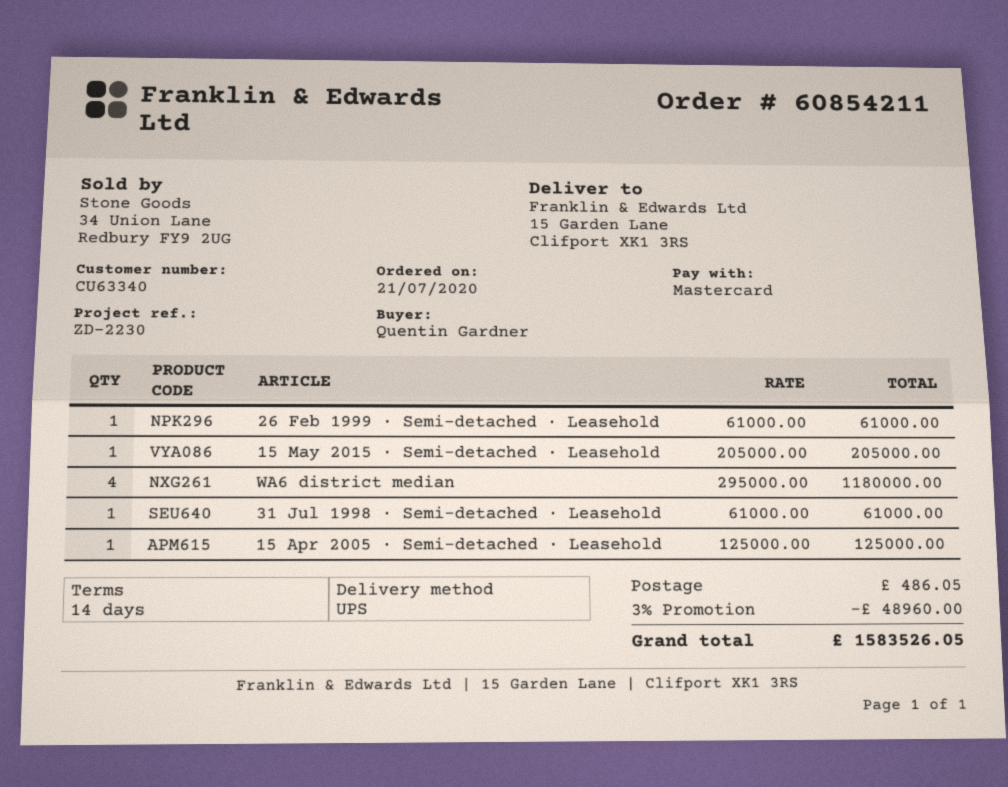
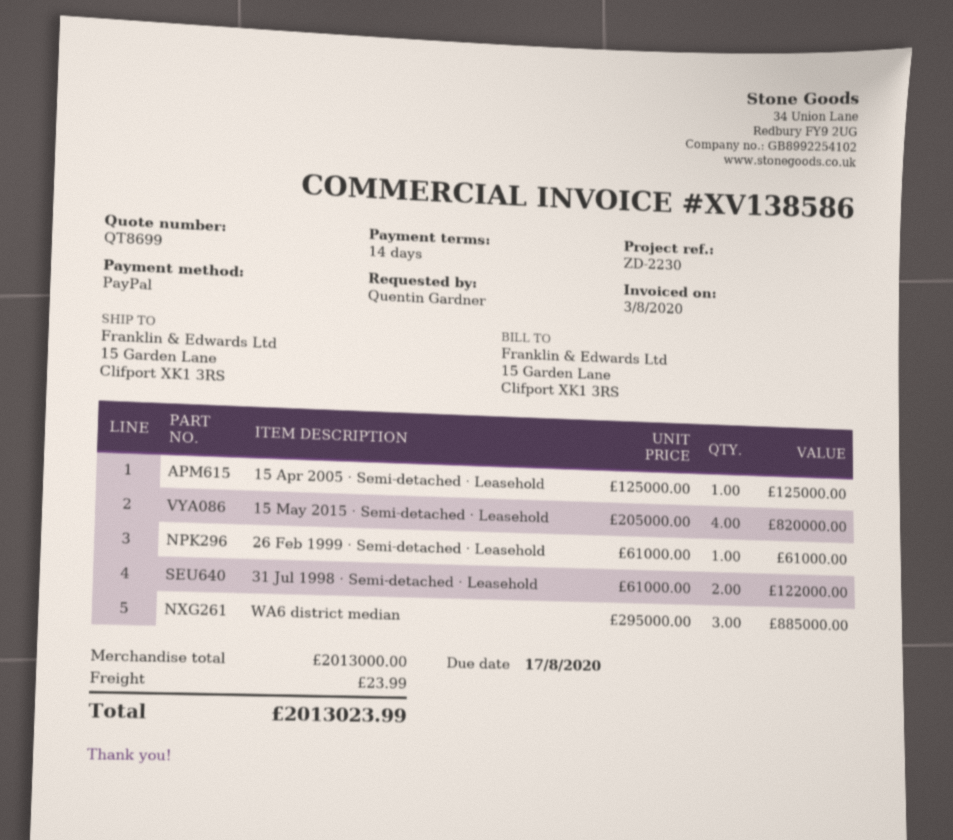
payment method: Mastercard -> PayPal
15 May 2015 · Semi-detached · Leasehold: 1 x 205000.00 = 205000.00 -> 4 x 205000.00 = 820000.00
WA6 district median: 4 x 295000.00 = 1180000.00 -> 3 x 295000.00 = 885000.00
31 Jul 1998 · Semi-detached · Leasehold: 1 x 61000.00 = 61000.00 -> 2 x 61000.00 = 122000.00
discount: 3% = 48960.00 -> none
shipping: 486.05 -> 23.99
total: 1583526.05 -> 2013023.99

